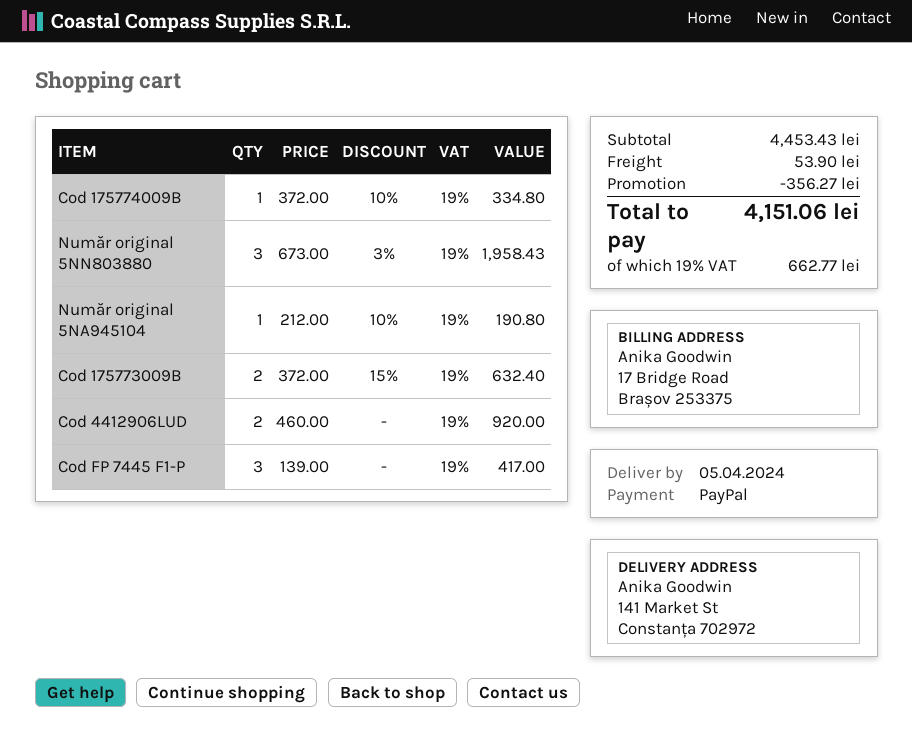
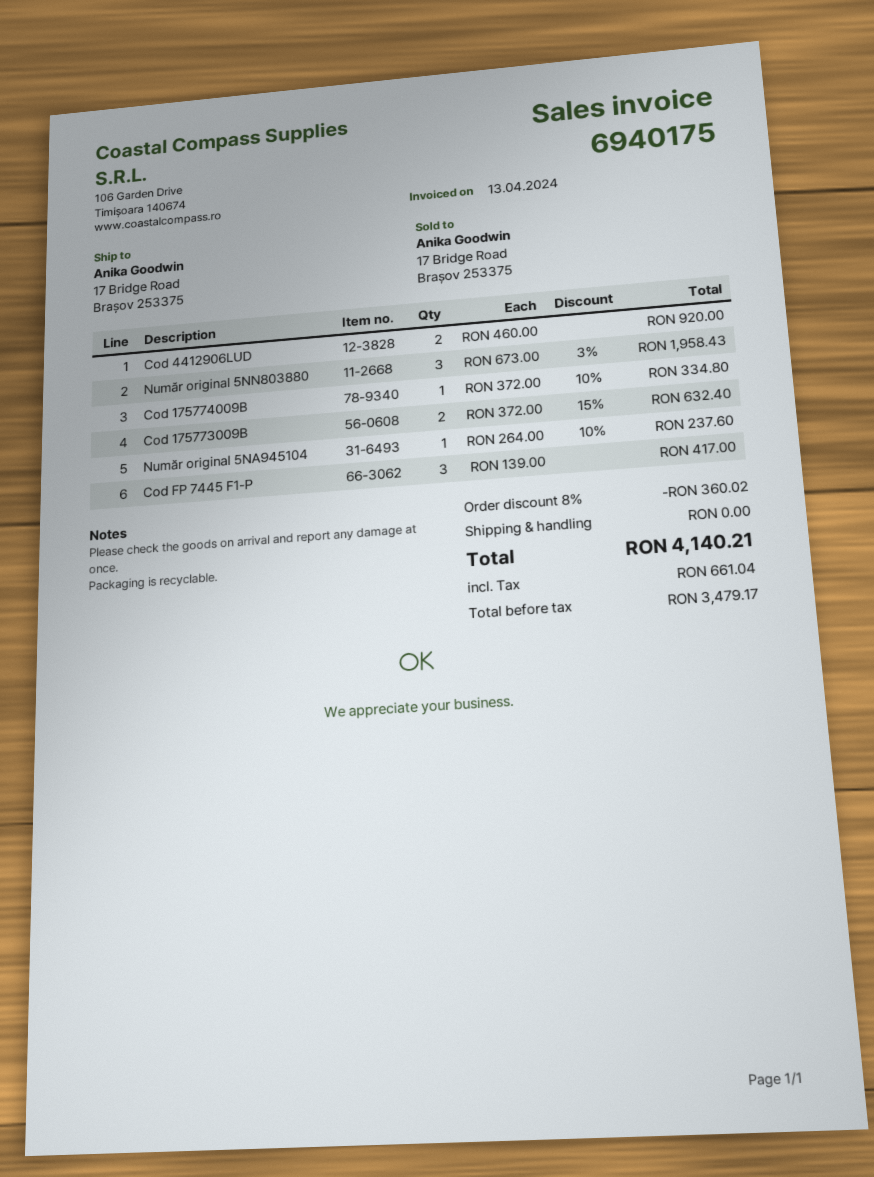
ship to: 141 Market St, Constanța 702972 -> 17 Bridge Road, Brașov 253375
Număr original 5NA945104: 1 x 212.00 - 10% = 190.80 -> 1 x 264.00 - 10% = 237.60
discount: 356.27 -> 360.02
shipping: 53.90 -> 0.00
tax: 662.77 -> 661.04
total: 4151.06 -> 4140.21

